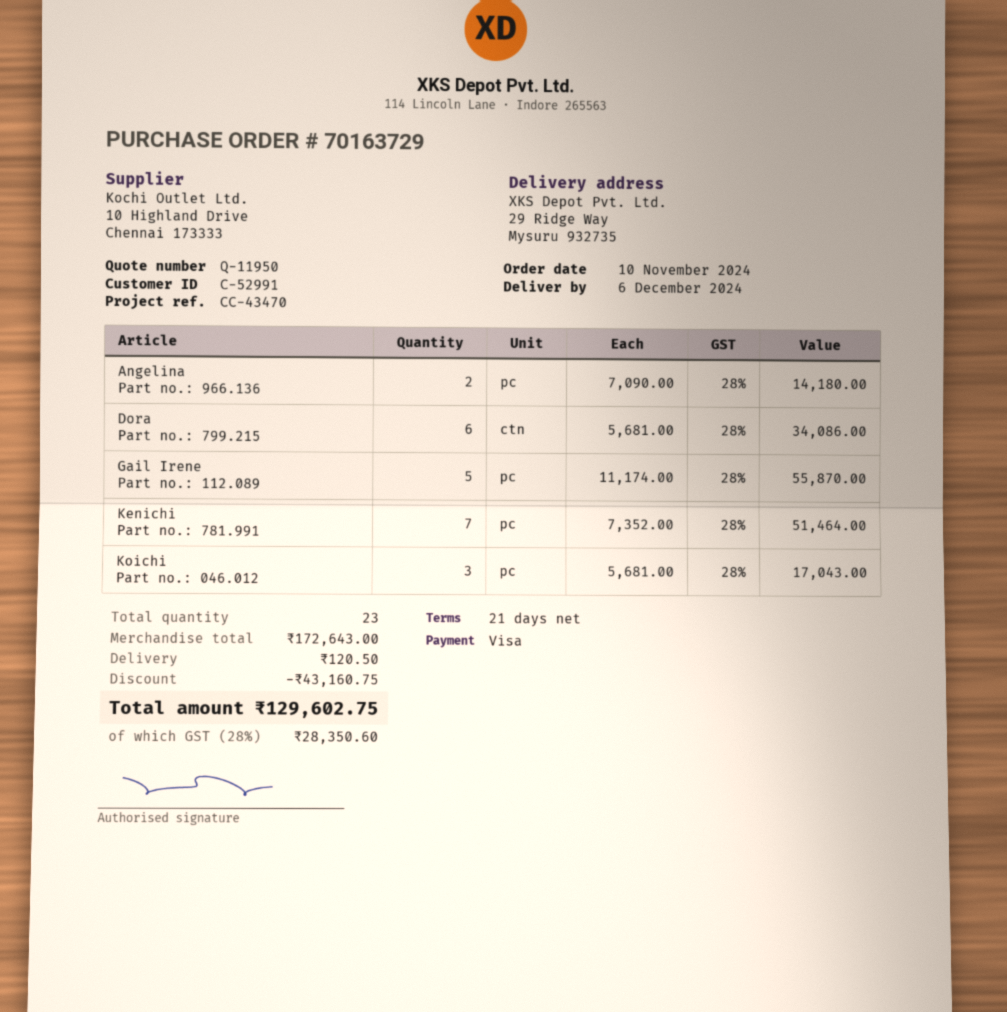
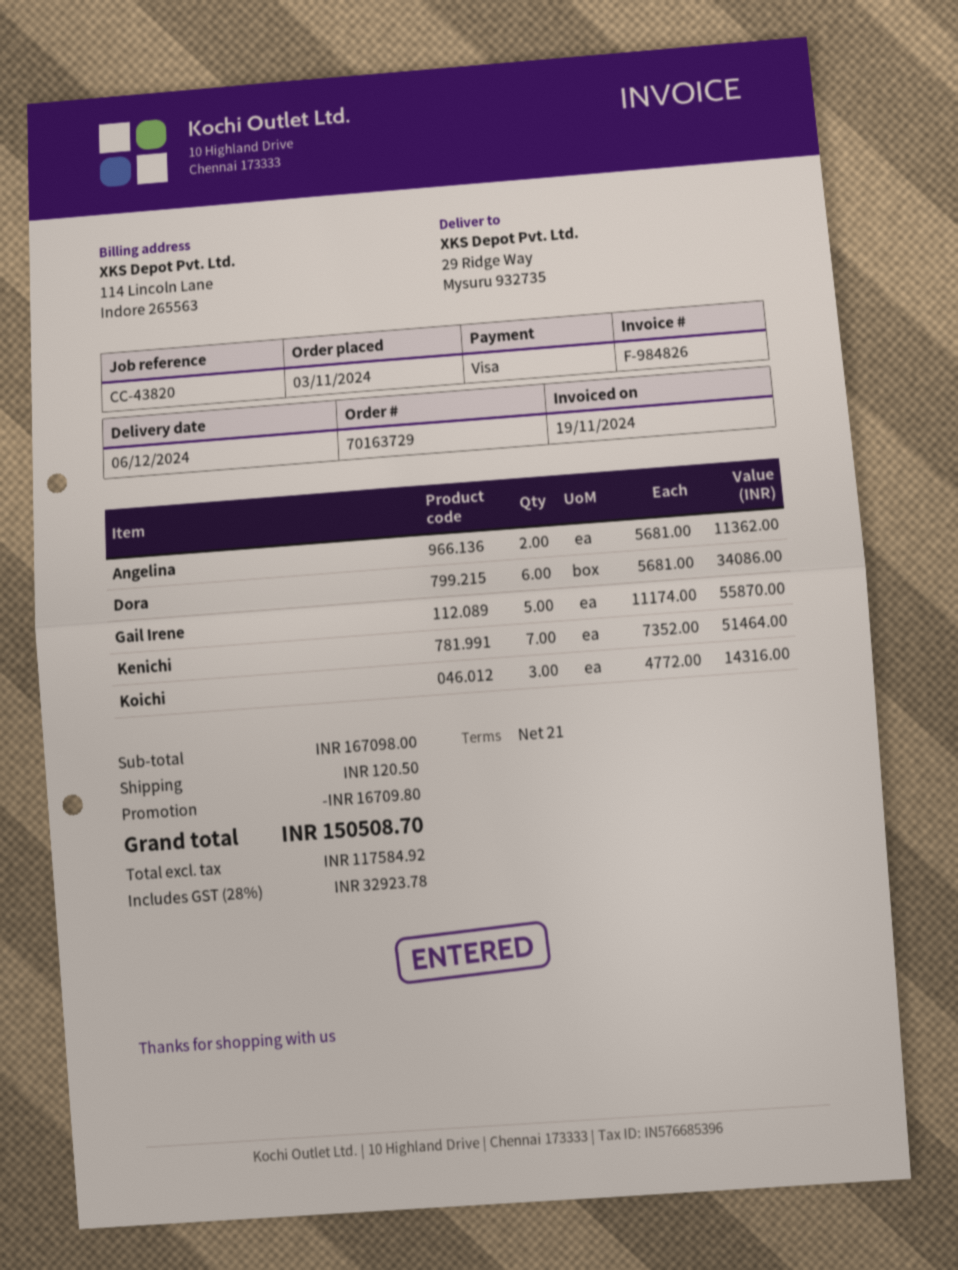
order date: 2024-11-10 -> 2024-11-03
reference: CC-43470 -> CC-43820
Angelina: 2 x 7090.00 = 14180.00 -> 2 x 5681.00 = 11362.00
Koichi: 3 x 5681.00 = 17043.00 -> 3 x 4772.00 = 14316.00
subtotal: 172643.00 -> 167098.00
discount: 43160.75 -> 16709.80
tax: 28% = 28350.60 -> 28% = 32923.78
total: 129602.75 -> 150508.70

